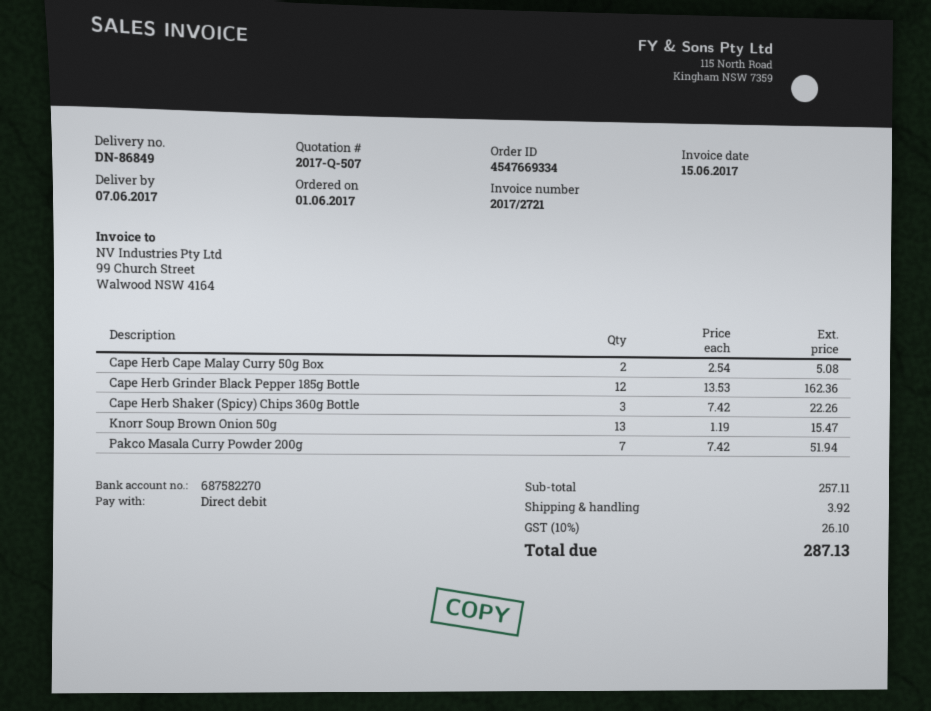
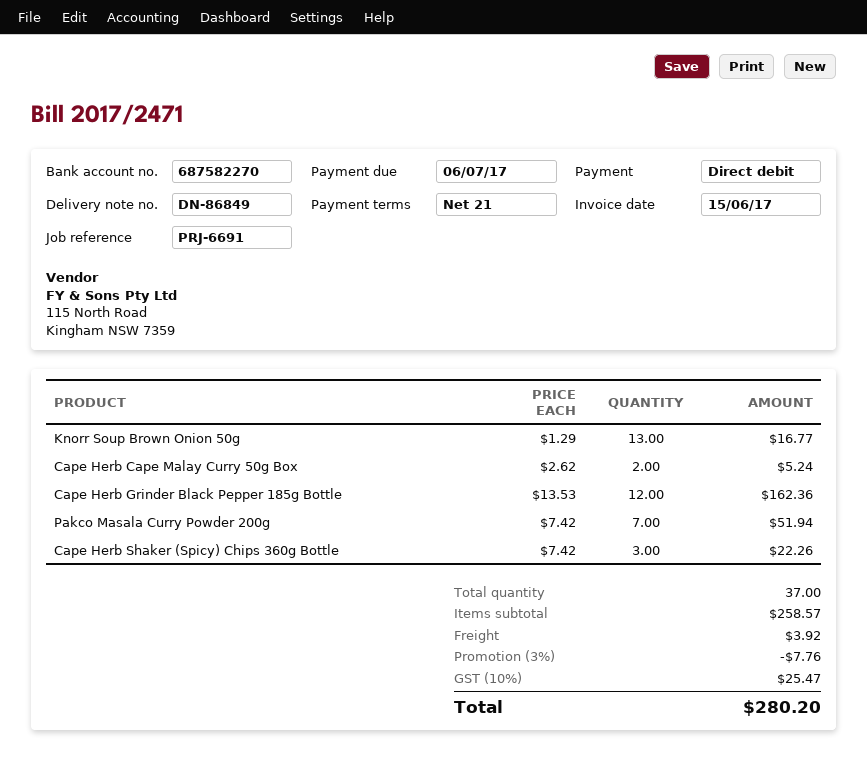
invoice number: 2017/2721 -> 2017/2471
Cape Herb Cape Malay Curry 50g Box: 2 x 2.54 = 5.08 -> 2 x 2.62 = 5.24
Knorr Soup Brown Onion 50g: 13 x 1.19 = 15.47 -> 13 x 1.29 = 16.77
subtotal: 257.11 -> 258.57
discount: none -> 3% = 7.76
tax: 10% = 26.10 -> 10% = 25.47
total: 287.13 -> 280.20

